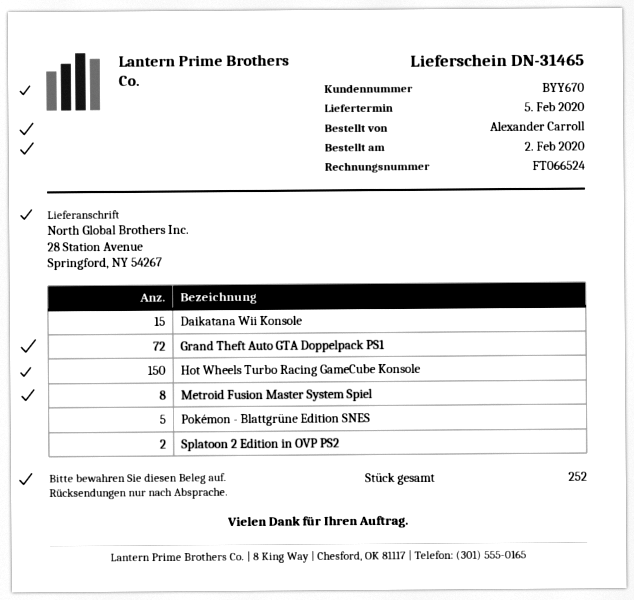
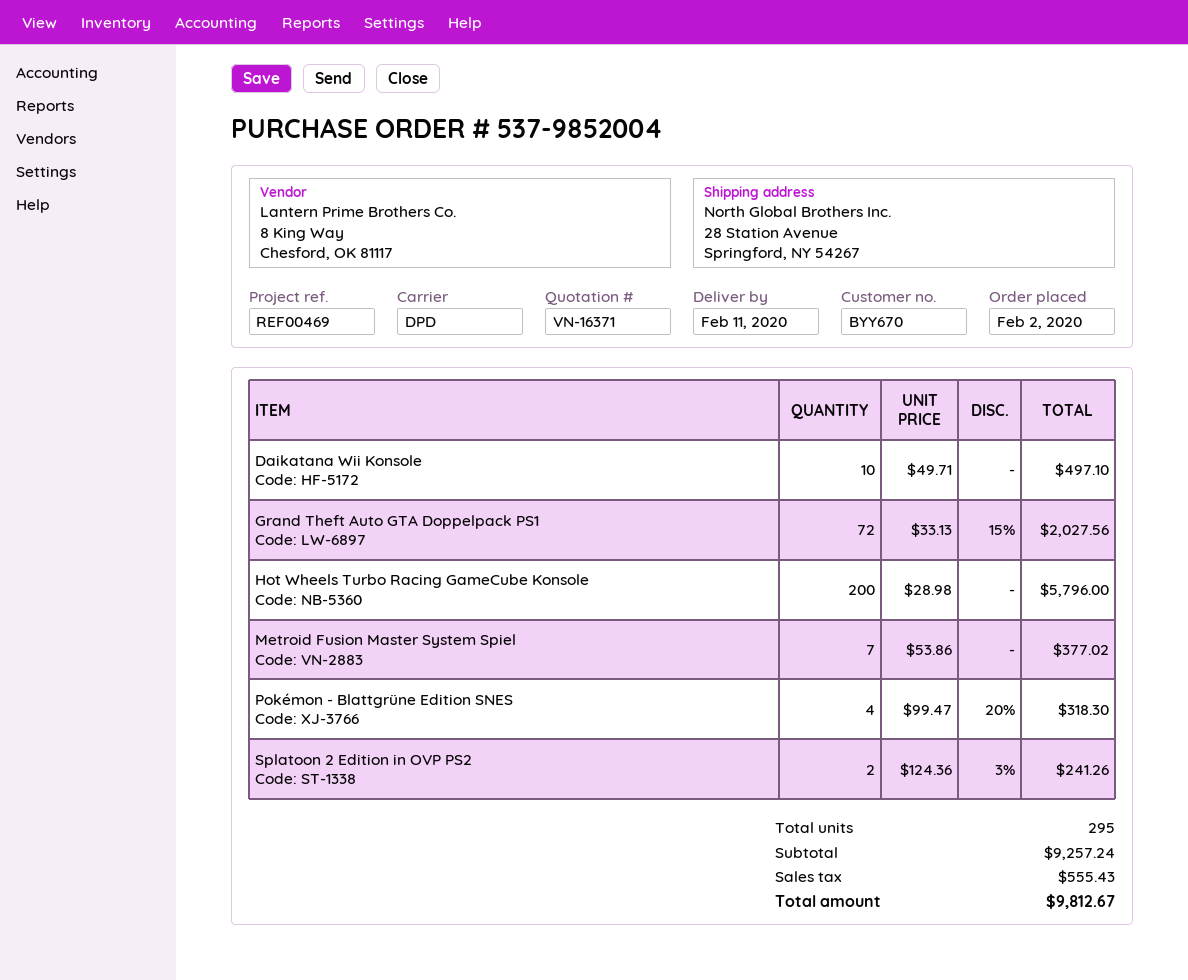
delivery date: 2020-02-05 -> 2020-02-11
Daikatana Wii Konsole: 15 -> 10
Hot Wheels Turbo Racing GameCube Konsole: 150 -> 200
Metroid Fusion Master System Spiel: 8 -> 7
Pokémon - Blattgrüne Edition SNES: 5 -> 4
total quantity: 252 -> 295

